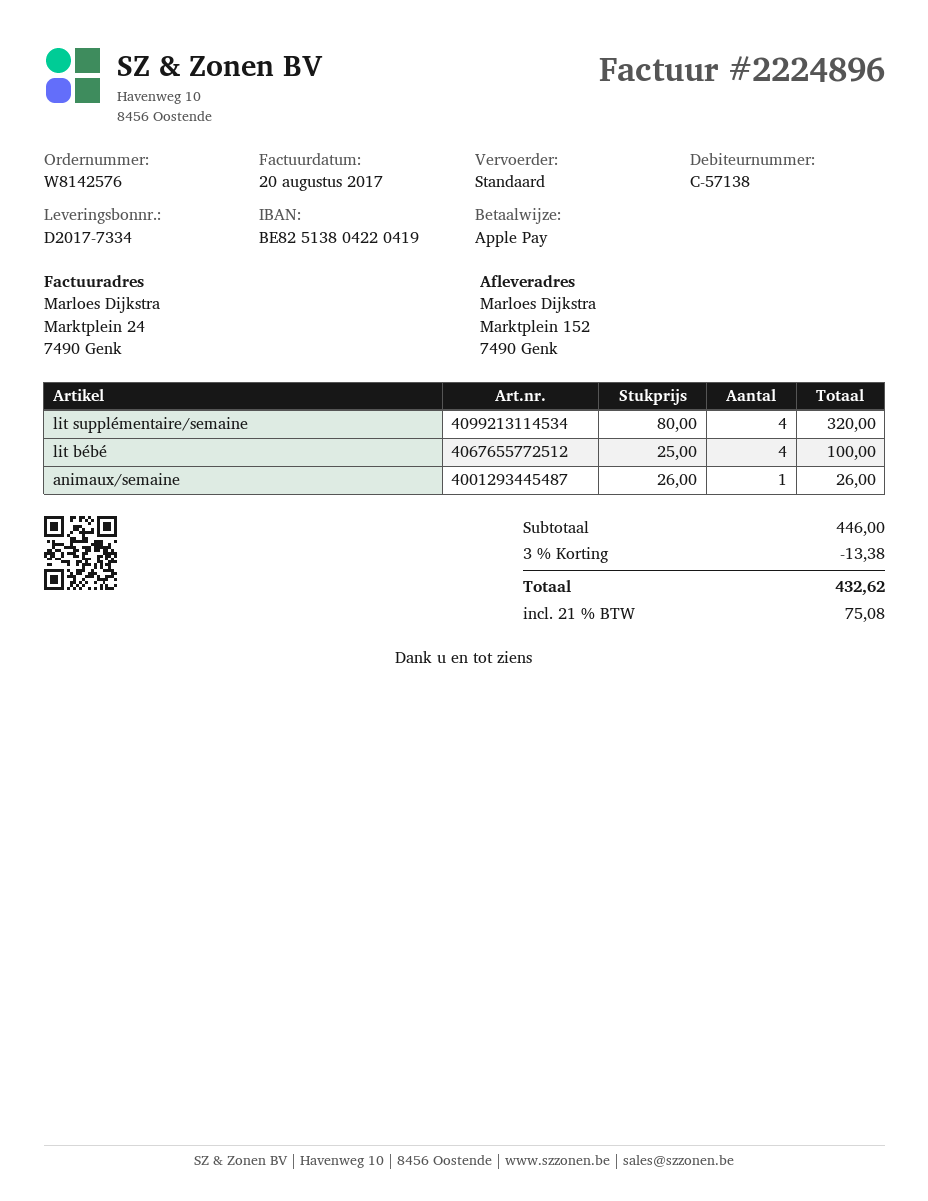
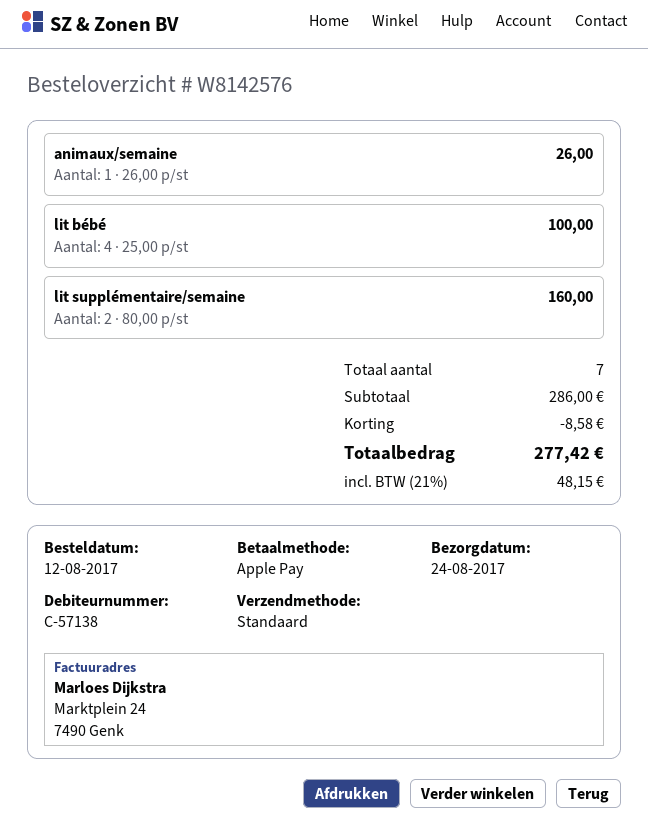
lit supplémentaire/semaine: 4 x 80.00 = 320.00 -> 2 x 80.00 = 160.00
subtotal: 446.00 -> 286.00
discount: 13.38 -> 8.58
tax: 21% = 75.08 -> 21% = 48.15
total: 432.62 -> 277.42

